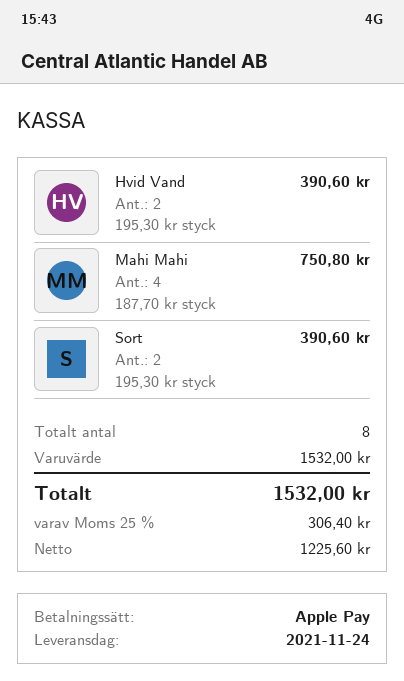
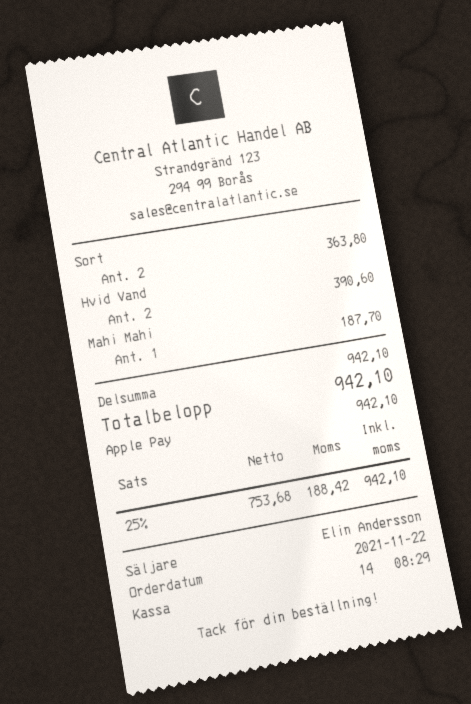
Mahi Mahi: 4 for 750.80 -> 1 for 187.70
Sort: 2 for 390.60 -> 2 for 363.80
subtotal: 1532.00 -> 942.10
net: 1225.60 -> 753.68
tax: 25% = 306.40 -> 25% = 188.42
total: 1532.00 -> 942.10

